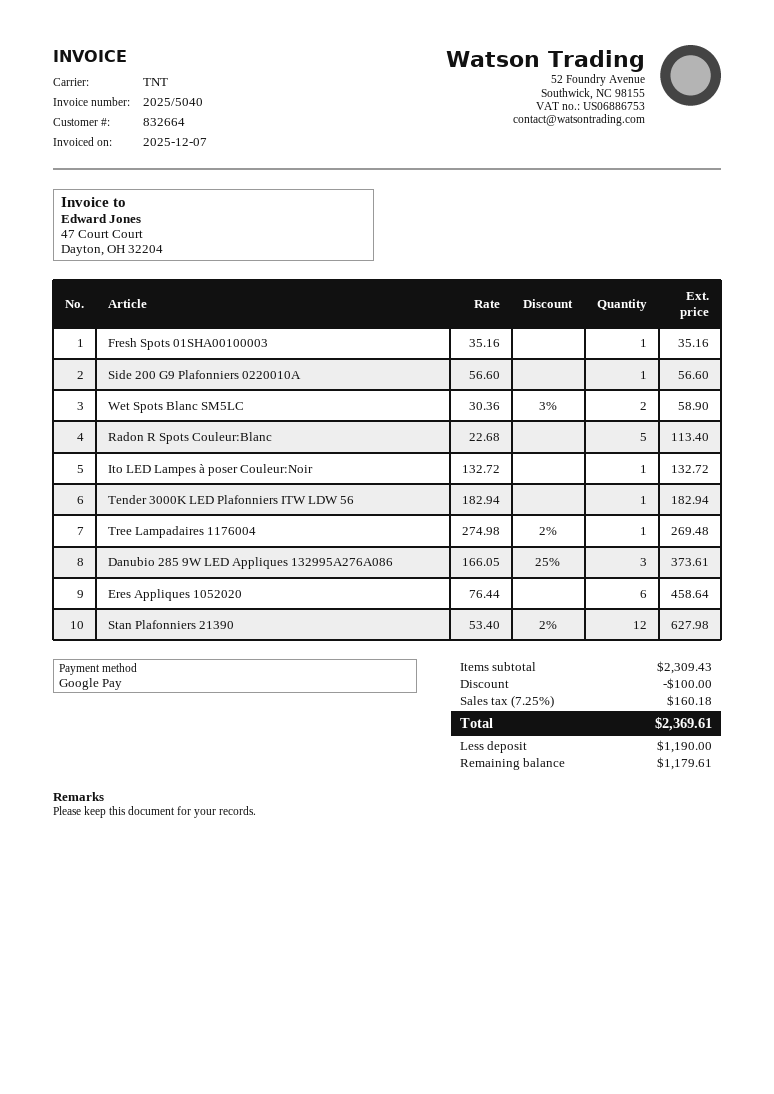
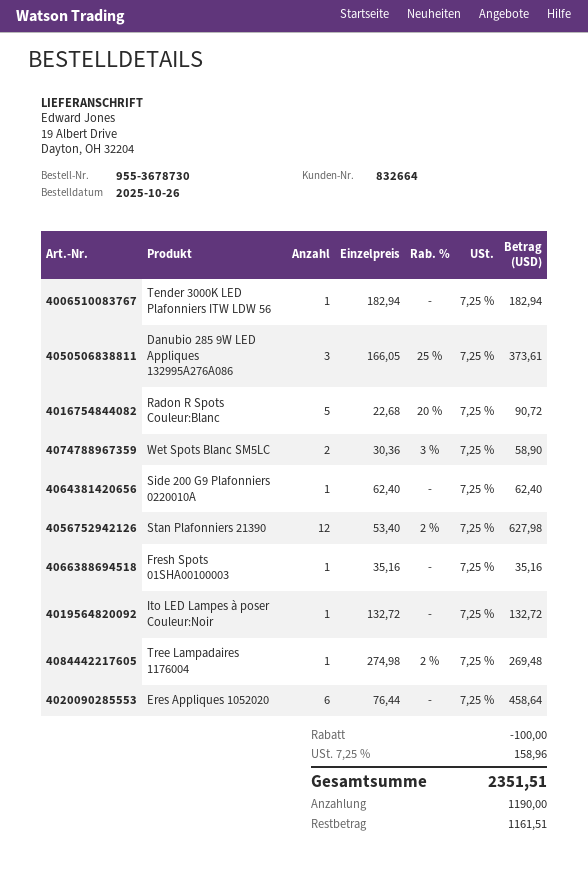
Side 200 G9 Plafonniers 0220010A: 1 x 56.60 = 56.60 -> 1 x 62.40 = 62.40
Radon R Spots Couleur:Blanc: 5 x 22.68 = 113.40 -> 5 x 22.68 - 20% = 90.72
tax: 7.25% = 160.18 -> 7.25% = 158.96
total: 2369.61 -> 2351.51
balance: 1179.61 -> 1161.51

